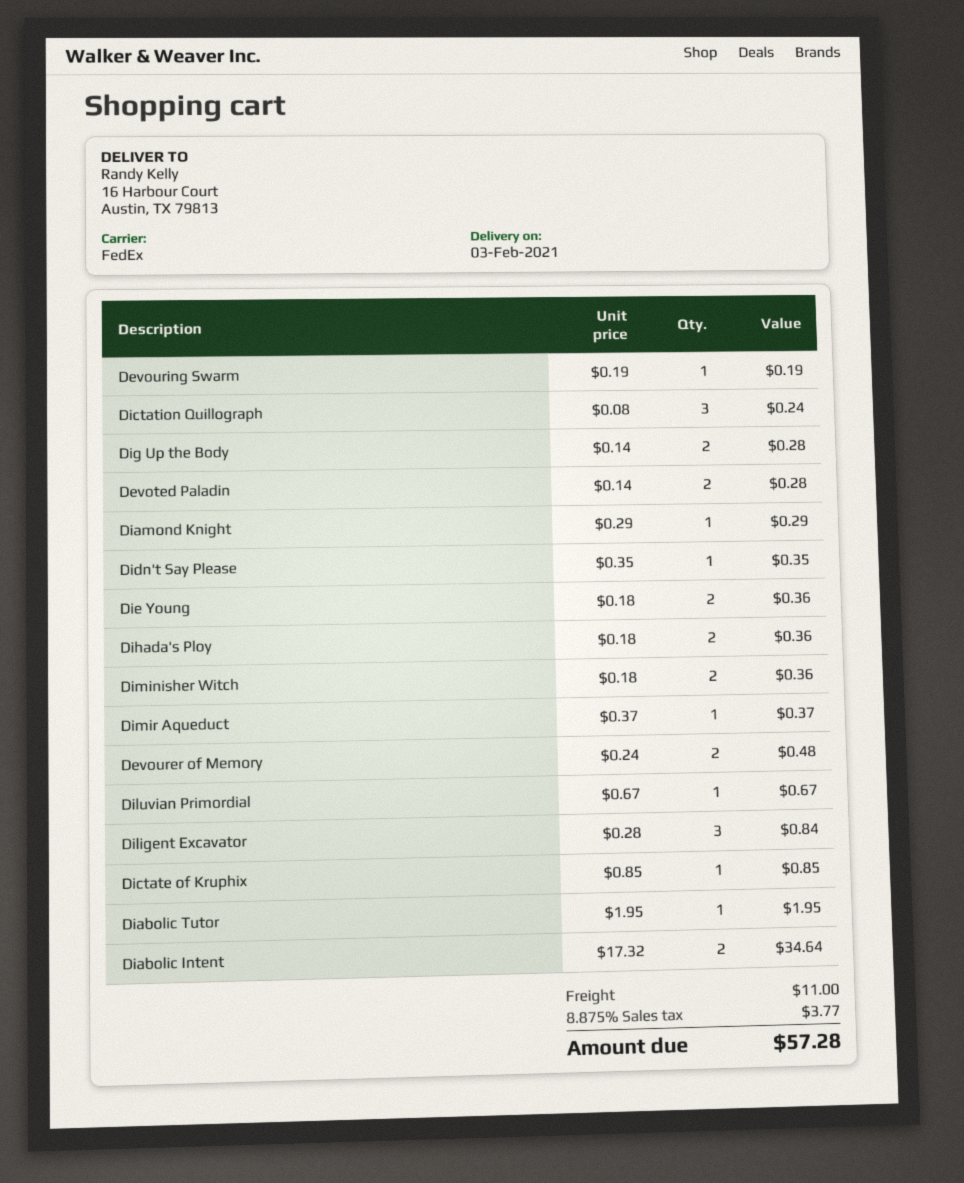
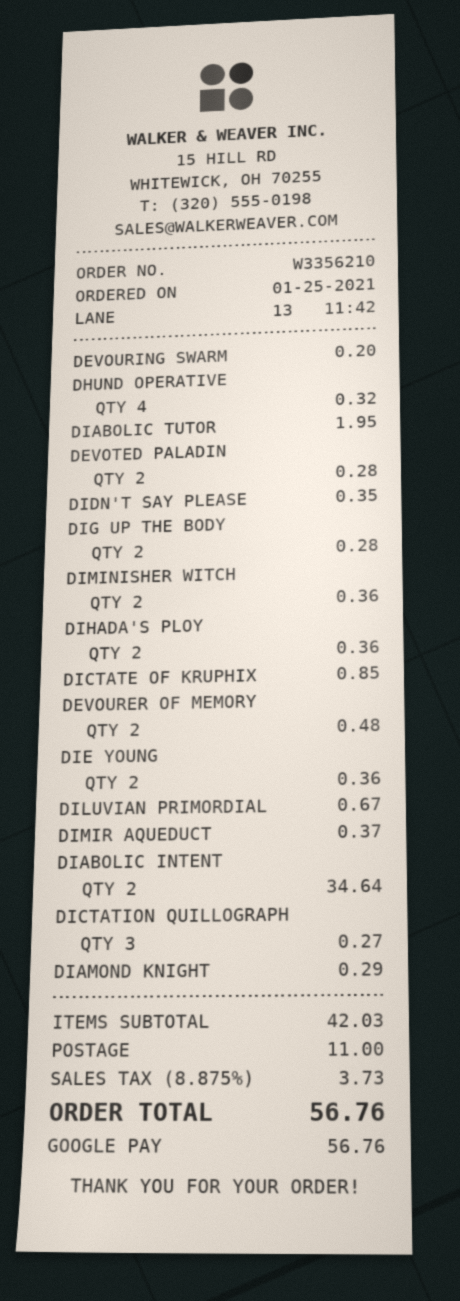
Devouring Swarm: 1 for 0.19 -> 1 for 0.20
Dictation Quillograph: 3 for 0.24 -> 3 for 0.27
Diligent Excavator: 3 for 0.84 -> none
DHUND OPERATIVE: none -> 4 for 0.32
tax: 8.875% = 3.77 -> 8.875% = 3.73
total: 57.28 -> 56.76

